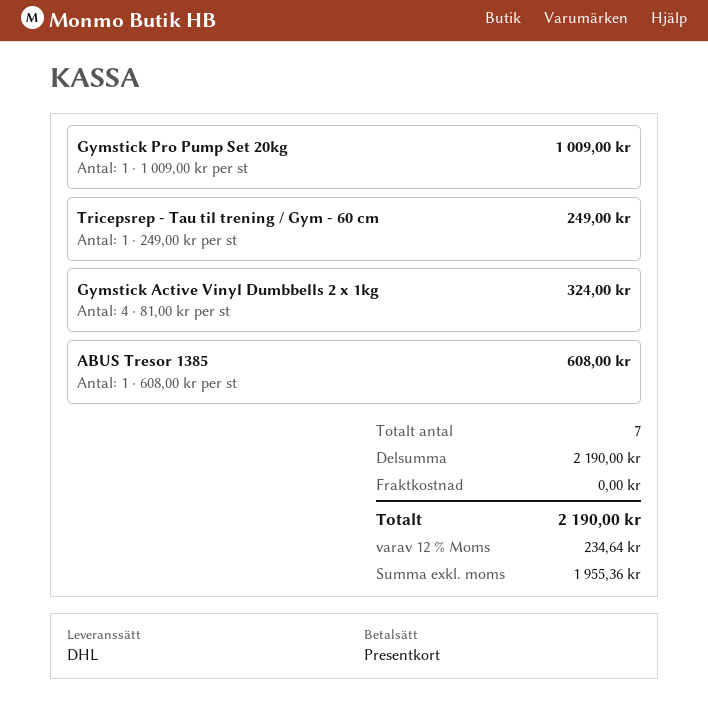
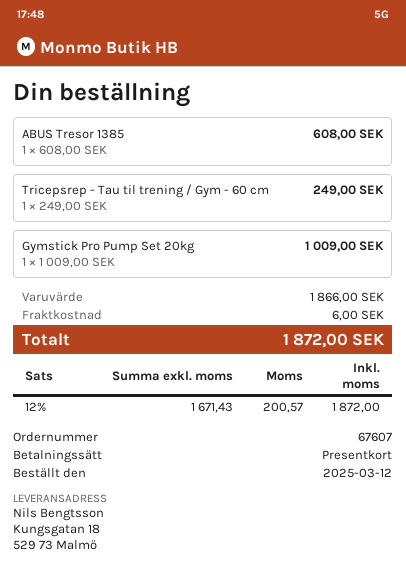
Gymstick Active Vinyl Dumbbells 2 x 1kg: 4 x 81.00 = 324.00 -> none
subtotal: 2190.00 -> 1866.00
shipping: 0.00 -> 6.00
net: 1955.36 -> 1671.43
tax: 12% = 234.64 -> 12% = 200.57
total: 2190.00 -> 1872.00

